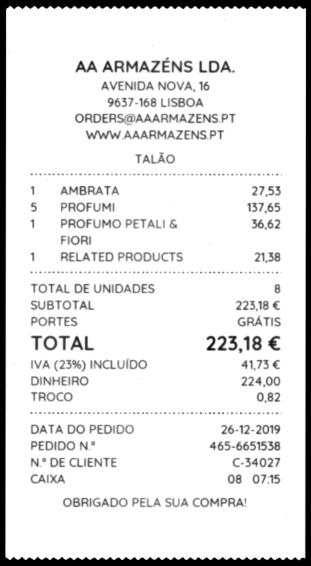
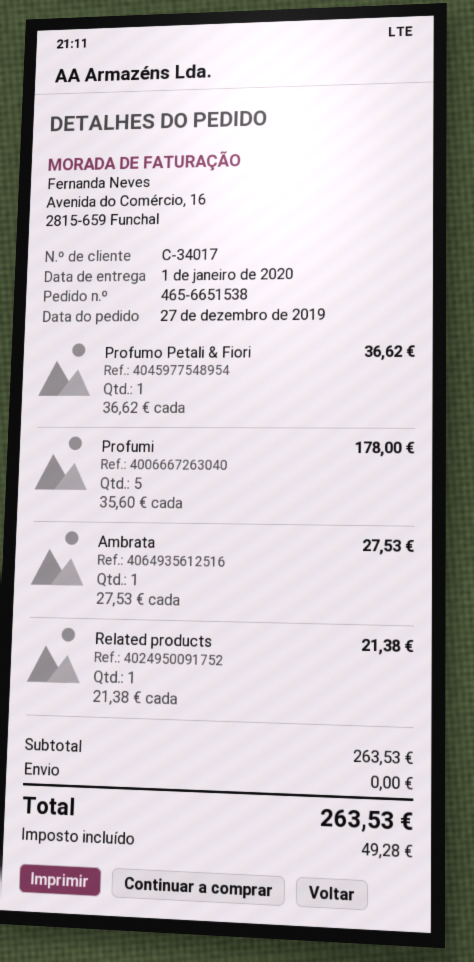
order date: 2019-12-26 -> 2019-12-27
customer number: C-34027 -> C-34017
PROFUMI: 5 for 137.65 -> 5 for 178.00
subtotal: 223.18 -> 263.53
tax: 41.73 -> 49.28
total: 223.18 -> 263.53

